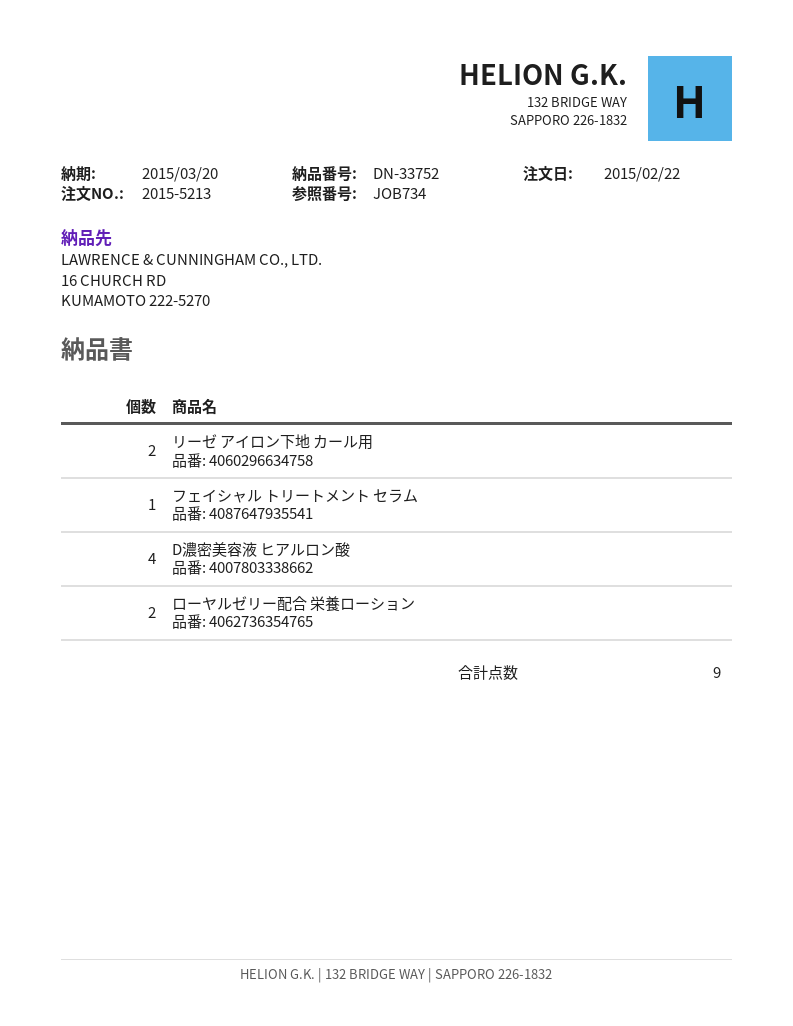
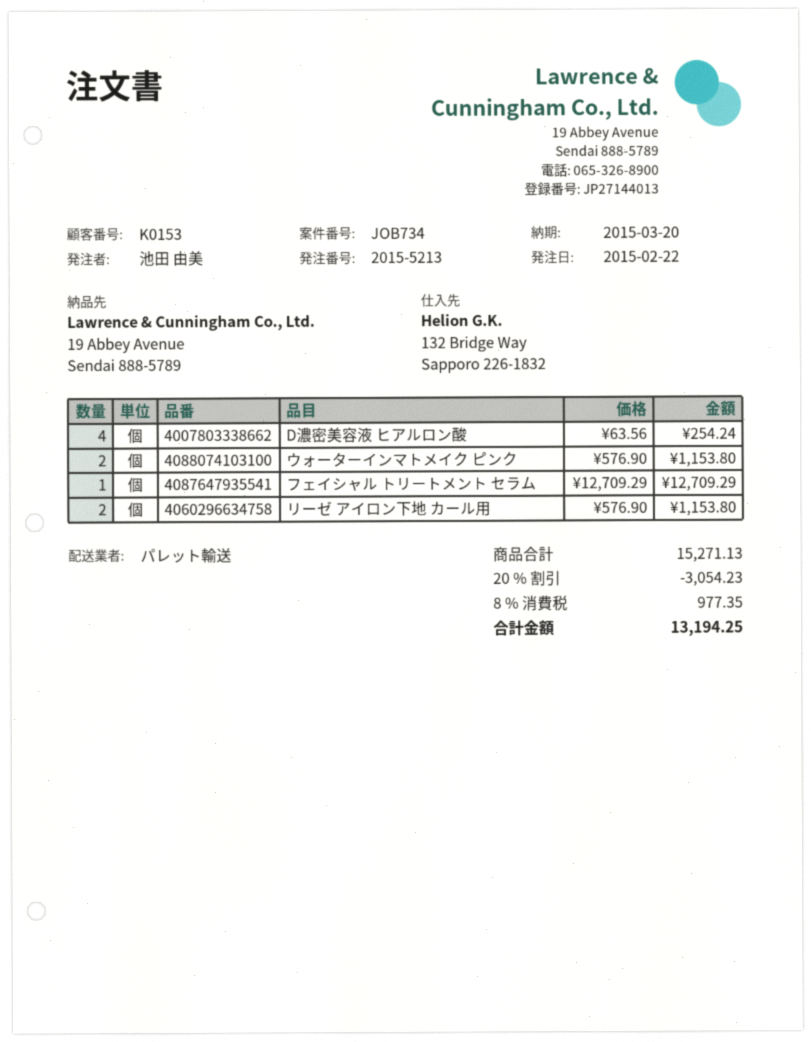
ship to: 16 CHURCH RD, KUMAMOTO 222-5270 -> 19 Abbey Avenue, Sendai 888-5789
ローヤルゼリー配合 栄養ローション: 2 -> none
ウォーターインマトメイク ピンク: none -> 2

